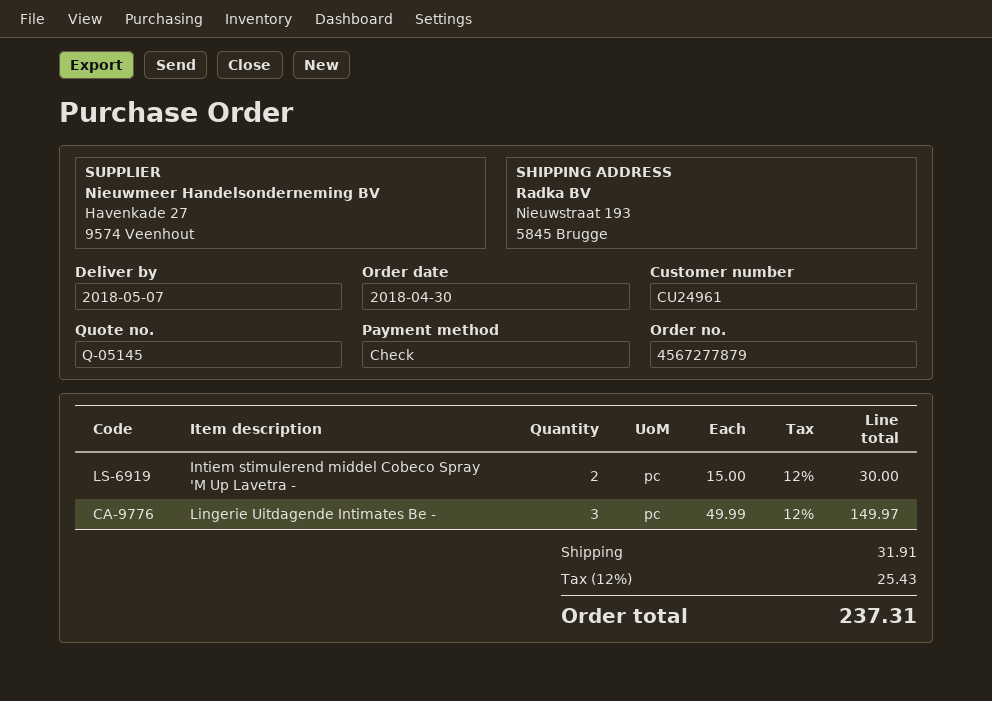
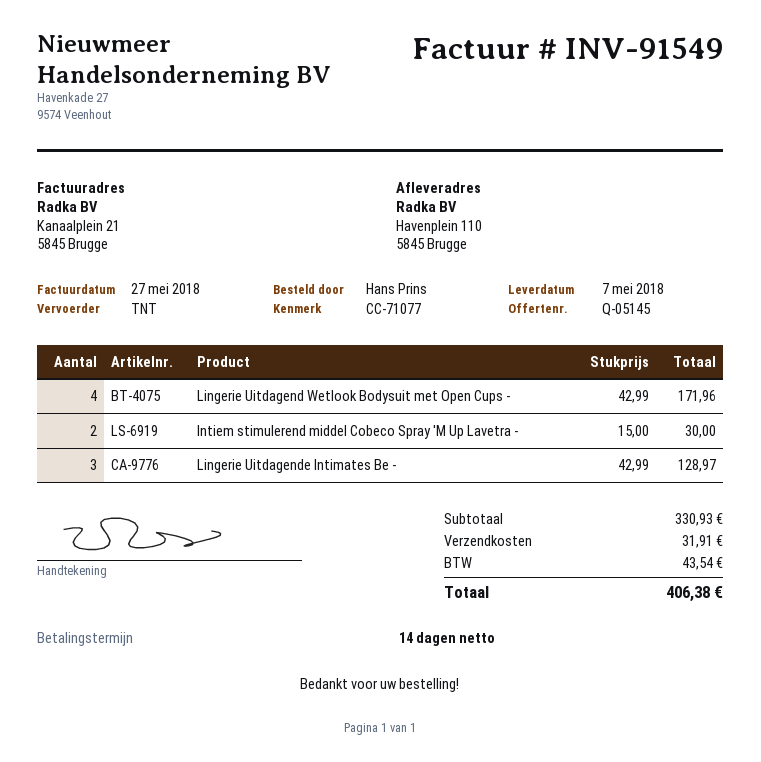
ship to: Nieuwstraat 193, 5845 Brugge -> Havenplein 110, 5845 Brugge
Lingerie Uitdagende Intimates Be -: 3 x 49.99 = 149.97 -> 3 x 42.99 = 128.97
Lingerie Uitdagend Wetlook Bodysuit met Open Cups -: none -> 4 x 42.99 = 171.96
tax: 25.43 -> 43.54
total: 237.31 -> 406.38

